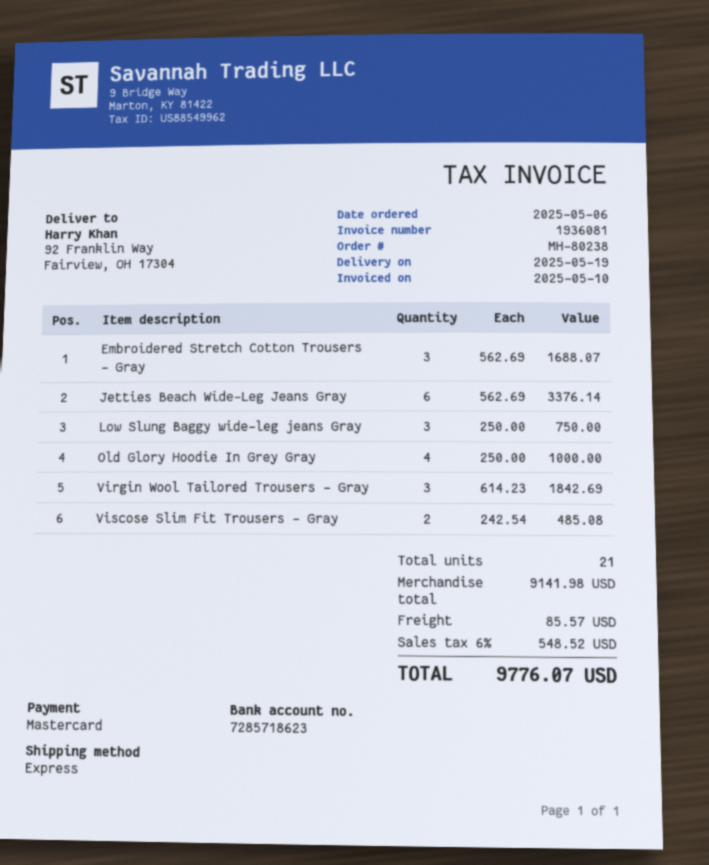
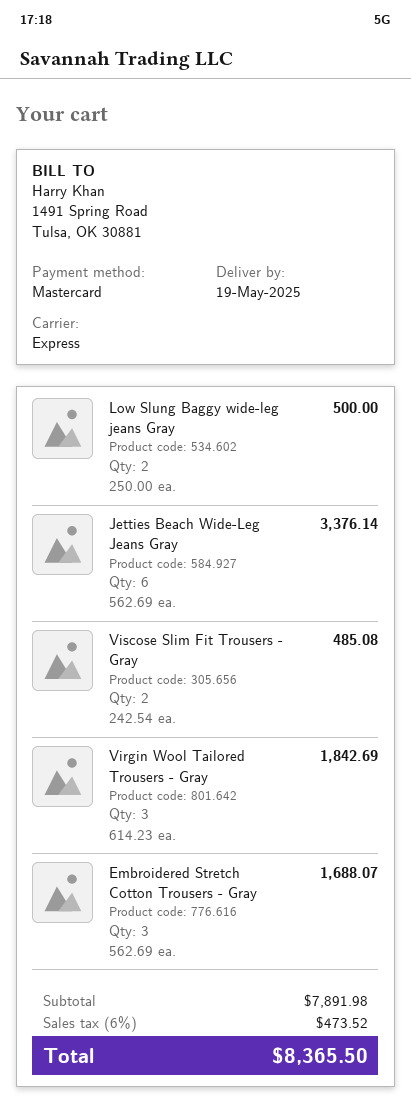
Low Slung Baggy wide-leg jeans Gray: 3 x 250.00 = 750.00 -> 2 x 250.00 = 500.00
Old Glory Hoodie In Grey Gray: 4 x 250.00 = 1000.00 -> none
subtotal: 9141.98 -> 7891.98
shipping: 85.57 -> none
tax: 6% = 548.52 -> 6% = 473.52
total: 9776.07 -> 8365.50

